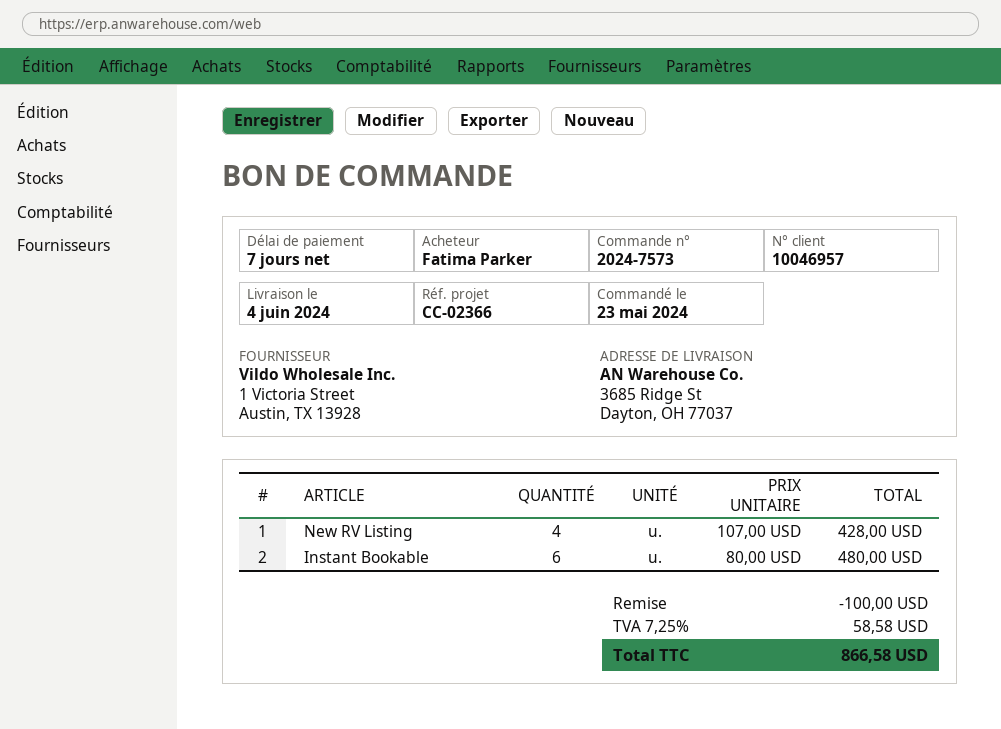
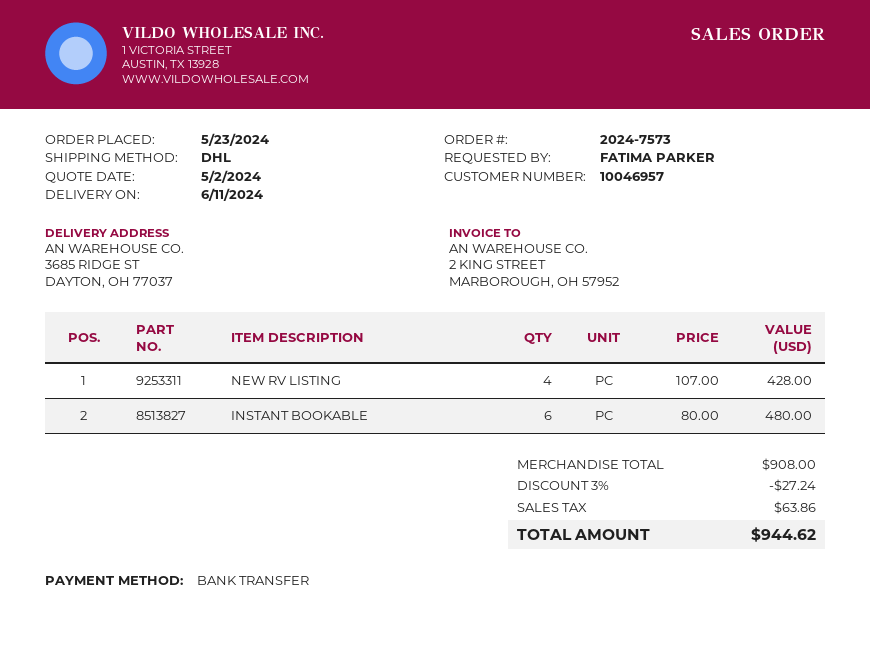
delivery date: 2024-06-04 -> 2024-06-11
discount: 100.00 -> 27.24
tax: 58.58 -> 63.86
total: 866.58 -> 944.62

